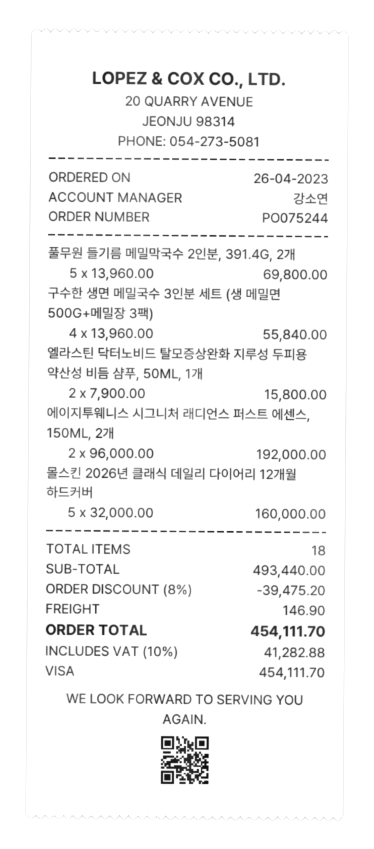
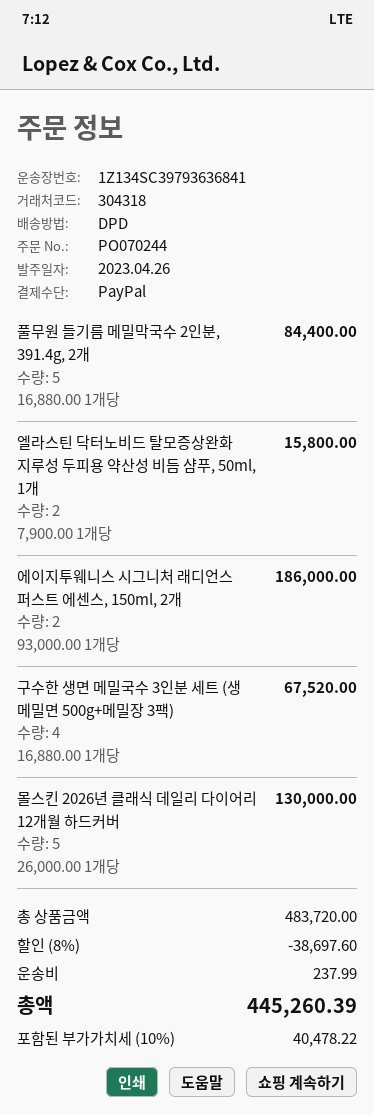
order number: PO075244 -> PO070244
payment method: Visa -> PayPal
풀무원 들기름 메밀막국수 2인분, 391.4G, 2개: 5 x 13960.00 = 69800.00 -> 5 x 16880.00 = 84400.00
구수한 생면 메밀국수 3인분 세트 (생 메밀면 500G+메밀장 3팩): 4 x 13960.00 = 55840.00 -> 4 x 16880.00 = 67520.00
에이지투웨니스 시그니처 래디언스 퍼스트 에센스, 150ML, 2개: 2 x 96000.00 = 192000.00 -> 2 x 93000.00 = 186000.00
몰스킨 2026년 클래식 데일리 다이어리 12개월 하드커버: 5 x 32000.00 = 160000.00 -> 5 x 26000.00 = 130000.00
subtotal: 493440.00 -> 483720.00
discount: 8% = 39475.20 -> 8% = 38697.60
shipping: 146.90 -> 237.99
tax: 10% = 41282.88 -> 10% = 40478.22
total: 454111.70 -> 445260.39

